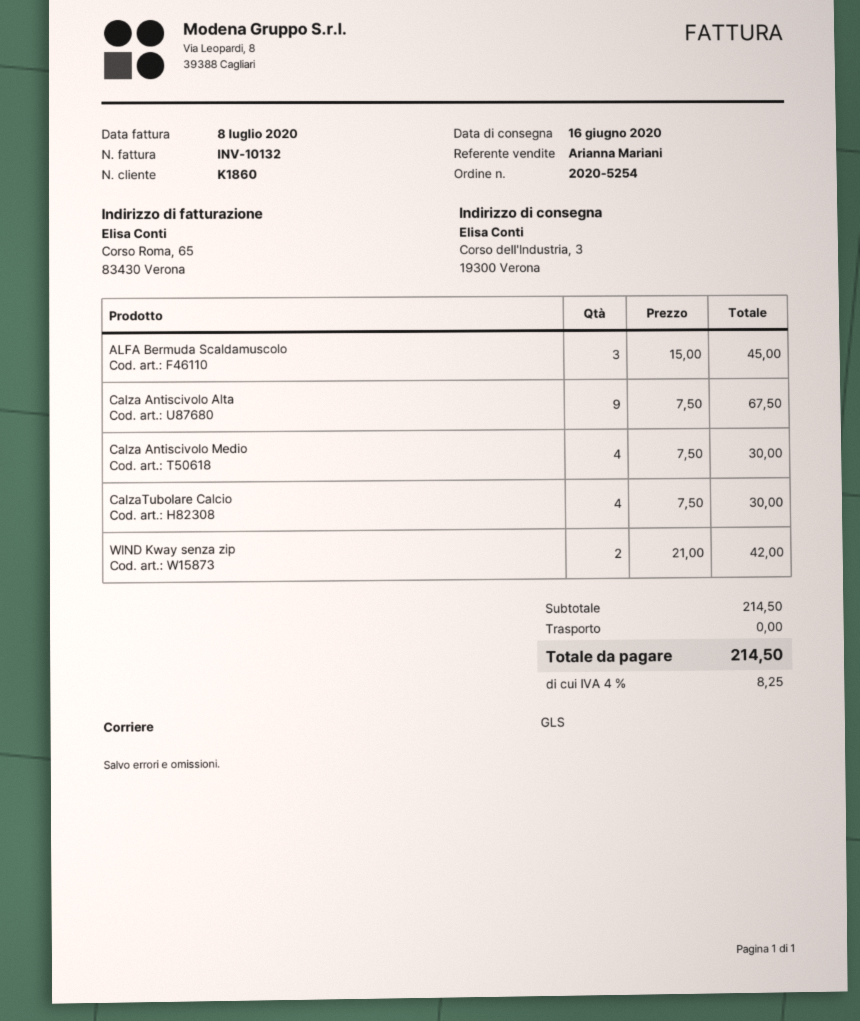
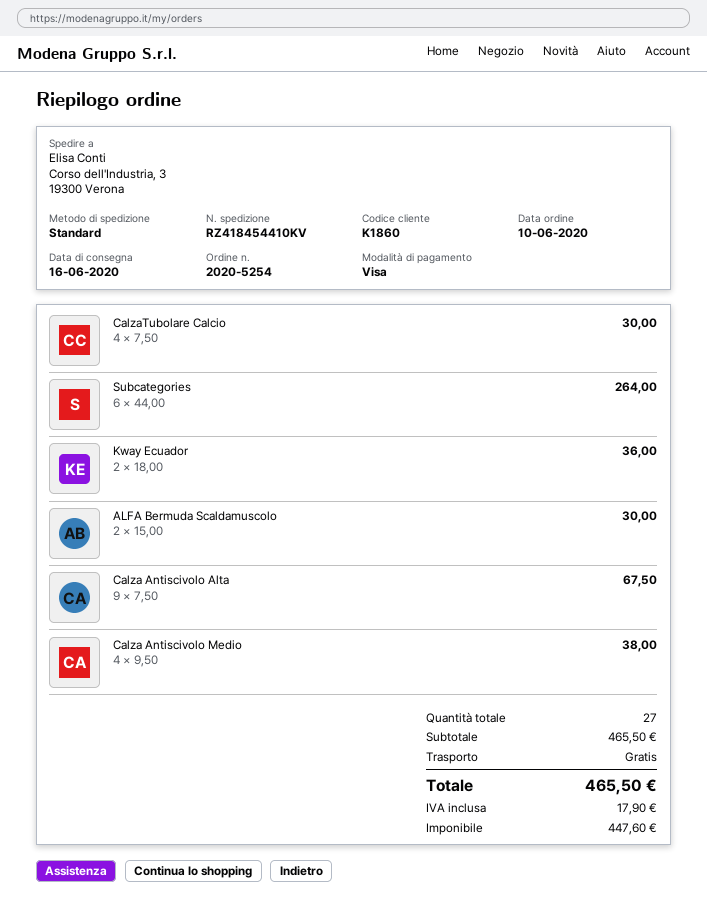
shipping method: GLS -> standard
ALFA Bermuda Scaldamuscolo: 3 x 15.00 = 45.00 -> 2 x 15.00 = 30.00
Calza Antiscivolo Medio: 4 x 7.50 = 30.00 -> 4 x 9.50 = 38.00
WIND Kway senza zip: 2 x 21.00 = 42.00 -> none
Subcategories: none -> 6 x 44.00 = 264.00
Kway Ecuador: none -> 2 x 18.00 = 36.00
subtotal: 214.50 -> 465.50
tax: 8.25 -> 17.90
total: 214.50 -> 465.50

